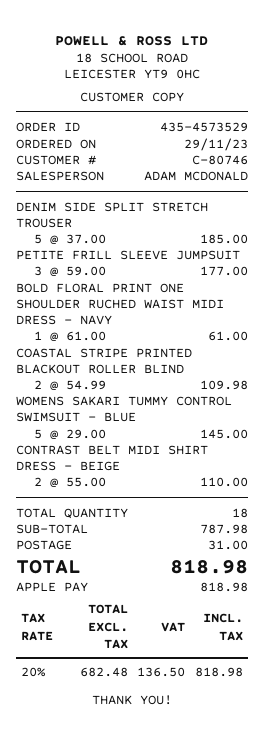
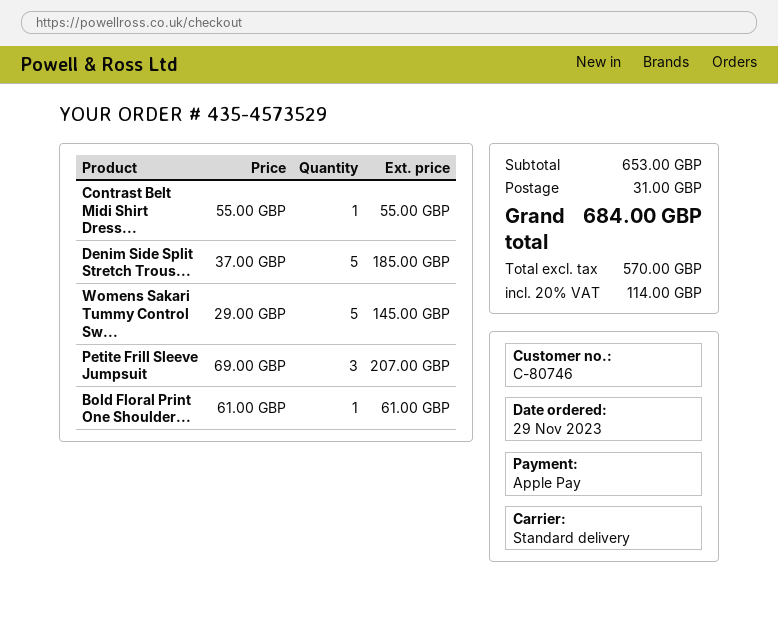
PETITE FRILL SLEEVE JUMPSUIT: 3 x 59.00 = 177.00 -> 3 x 69.00 = 207.00
COASTAL STRIPE PRINTED BLACKOUT ROLLER BLIND: 2 x 54.99 = 109.98 -> none
CONTRAST BELT MIDI SHIRT DRESS - BEIGE: 2 x 55.00 = 110.00 -> 1 x 55.00 = 55.00
subtotal: 787.98 -> 653.00
net: 682.48 -> 570.00
tax: 20% = 136.50 -> 20% = 114.00
total: 818.98 -> 684.00

